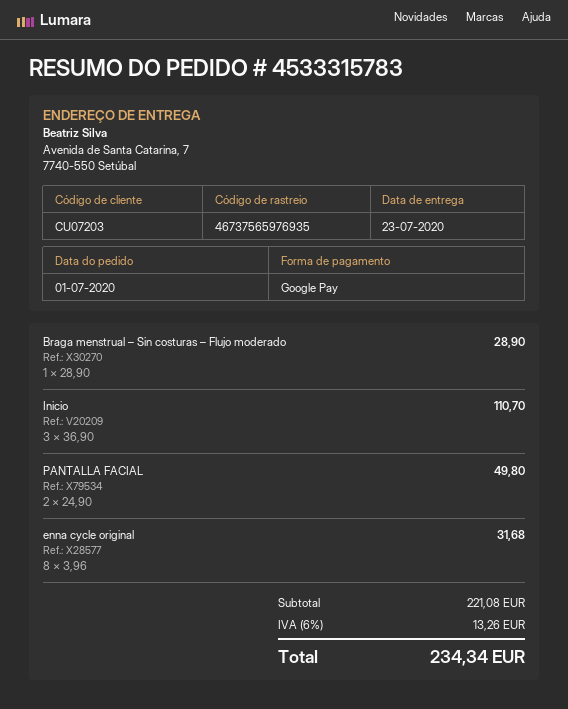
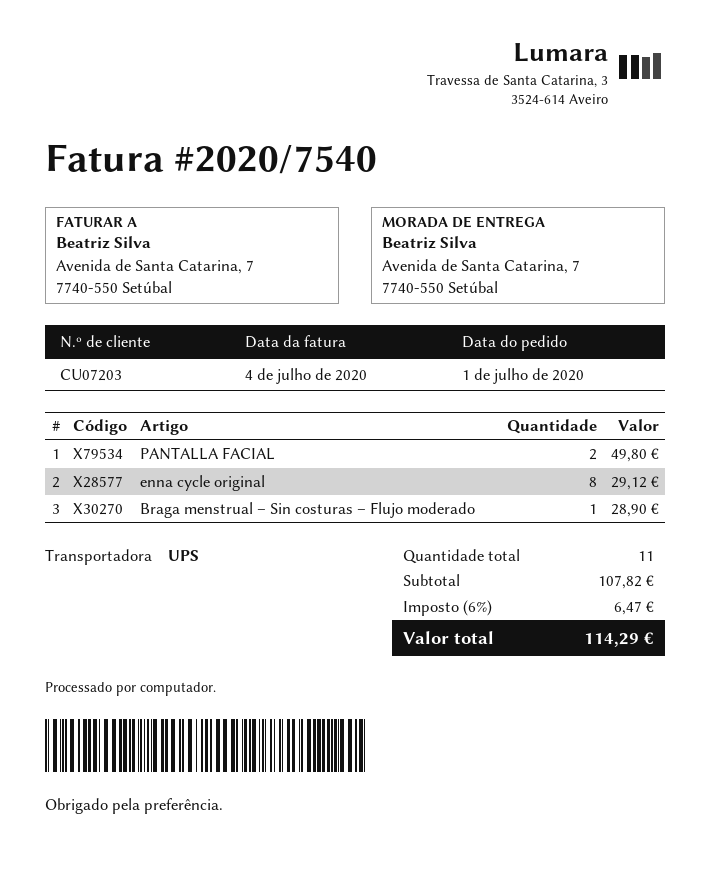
Inicio: 3 for 110.70 -> none
enna cycle original: 8 for 31.68 -> 8 for 29.12
subtotal: 221.08 -> 107.82
tax: 6% = 13.26 -> 6% = 6.47
total: 234.34 -> 114.29

